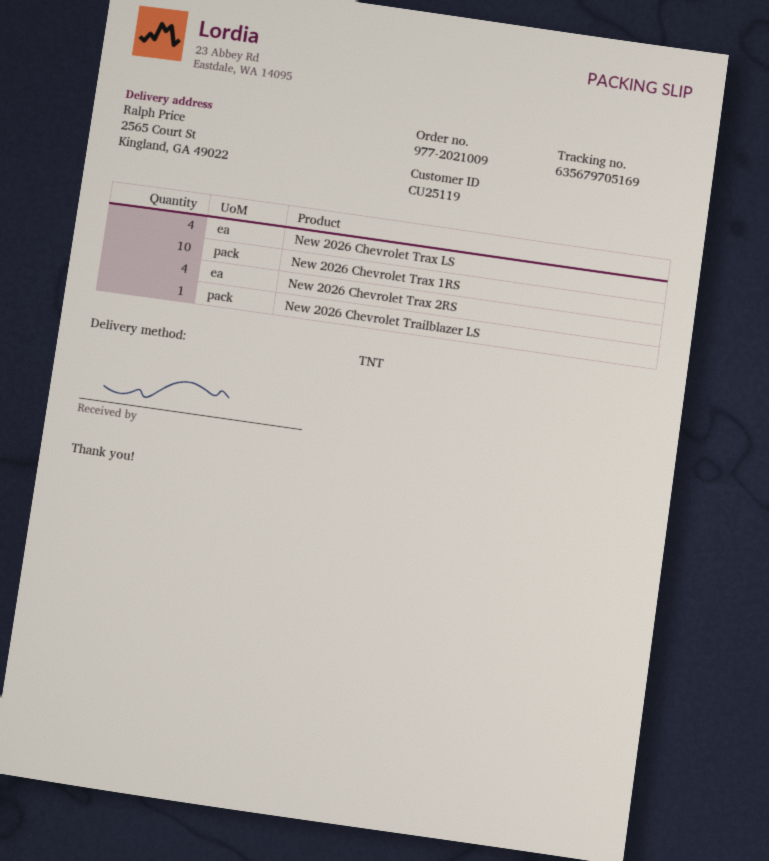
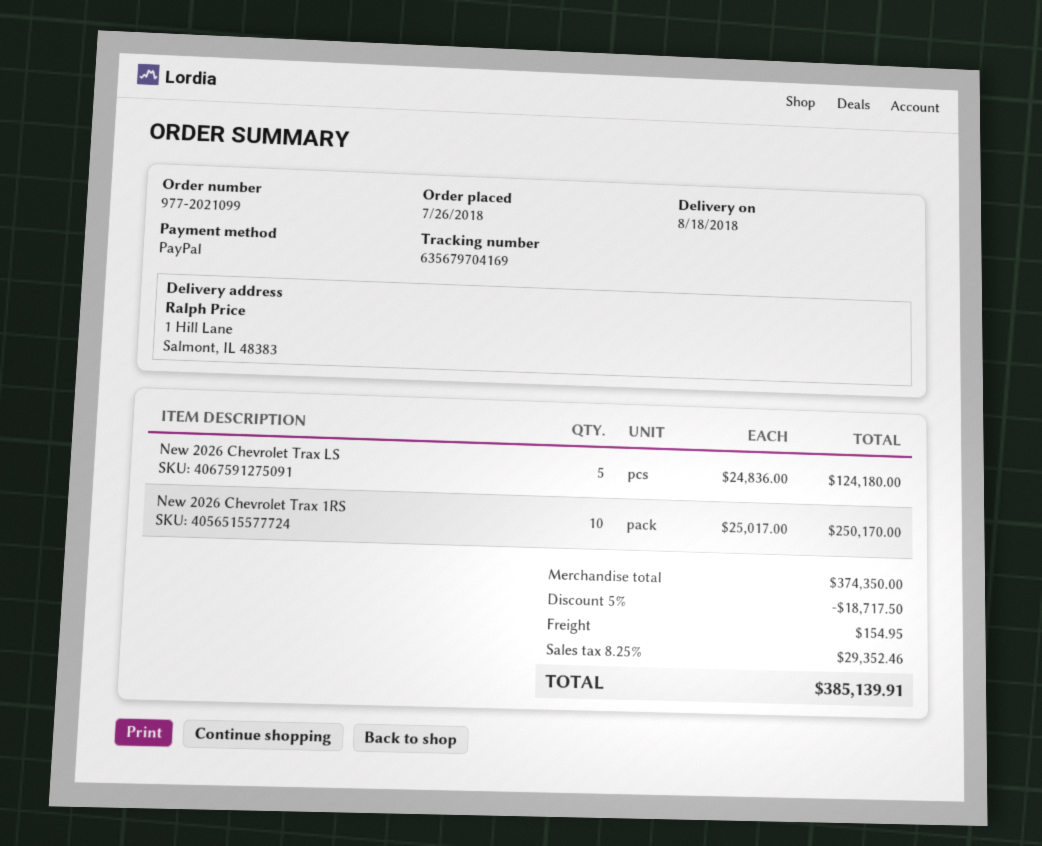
order number: 977-2021009 -> 977-2021099
tracking number: 635679705169 -> 635679704169
ship to: 2565 Court St, Kingland, GA 49022 -> 1 Hill Lane, Salmont, IL 48383
New 2026 Chevrolet Trax LS: 4 -> 5
New 2026 Chevrolet Trax 2RS: 4 -> none
New 2026 Chevrolet Trailblazer LS: 1 -> none

